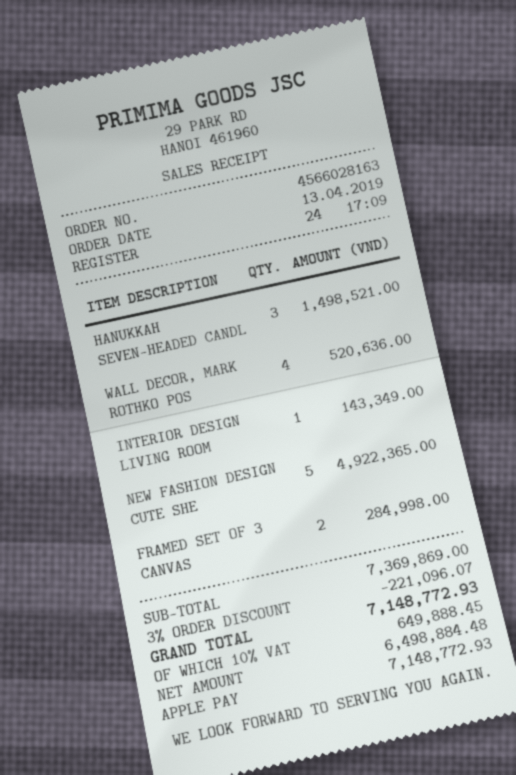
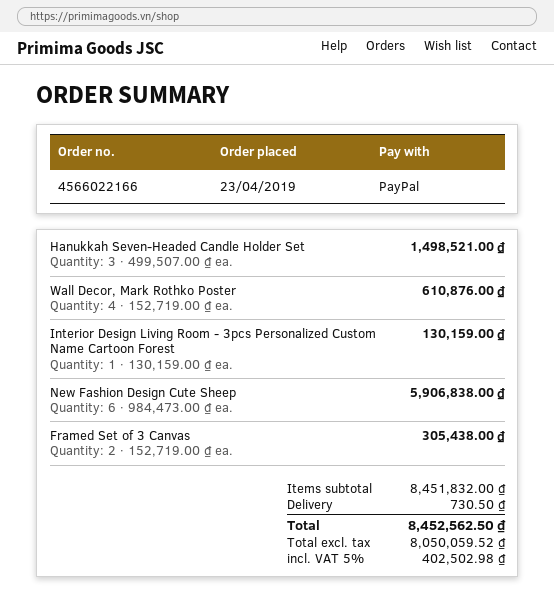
order number: 4566028163 -> 4566022166
order date: 2019-04-13 -> 2019-04-23
payment method: Apple Pay -> PayPal
WALL DECOR, MARK ROTHKO POS: 4 for 520636.00 -> 4 for 610876.00
INTERIOR DESIGN LIVING ROOM: 1 for 143349.00 -> 1 for 130159.00
NEW FASHION DESIGN CUTE SHE: 5 for 4922365.00 -> 6 for 5906838.00
FRAMED SET OF 3 CANVAS: 2 for 284998.00 -> 2 for 305438.00
subtotal: 7369869.00 -> 8451832.00
discount: 3% = 221096.07 -> none
shipping: none -> 730.50
net: 6498884.48 -> 8050059.52
tax: 10% = 649888.45 -> 5% = 402502.98
total: 7148772.93 -> 8452562.50

